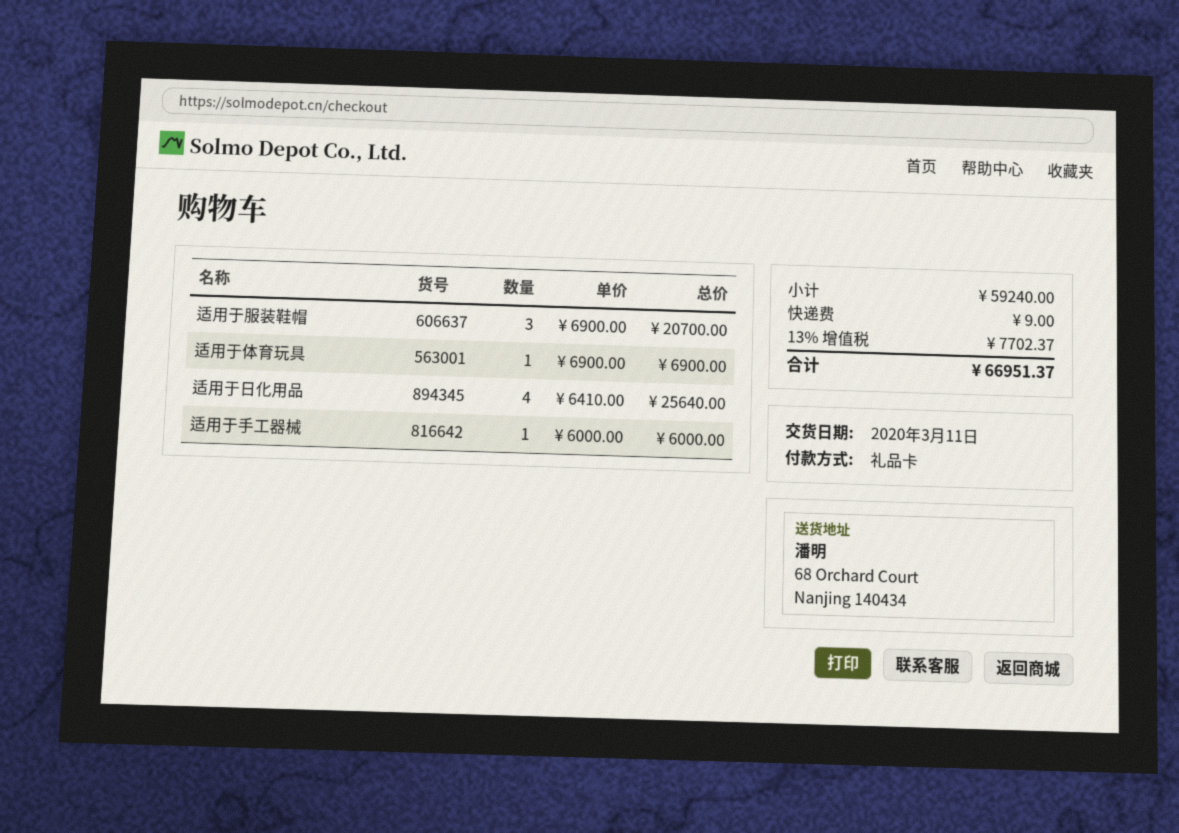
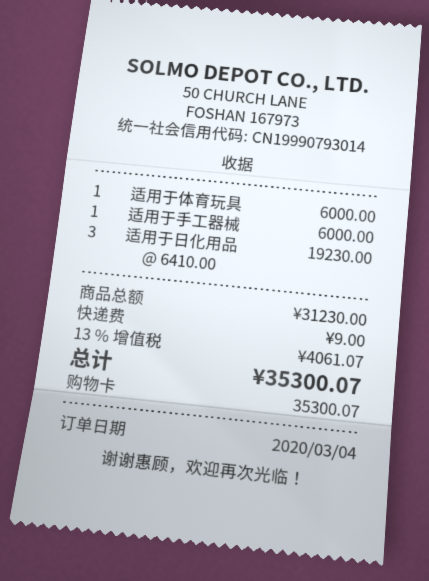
适用于服装鞋帽: 3 x 6900.00 = 20700.00 -> none
适用于体育玩具: 1 x 6900.00 = 6900.00 -> 1 x 6000.00 = 6000.00
适用于日化用品: 4 x 6410.00 = 25640.00 -> 3 x 6410.00 = 19230.00
subtotal: 59240.00 -> 31230.00
tax: 13% = 7702.37 -> 13% = 4061.07
total: 66951.37 -> 35300.07

